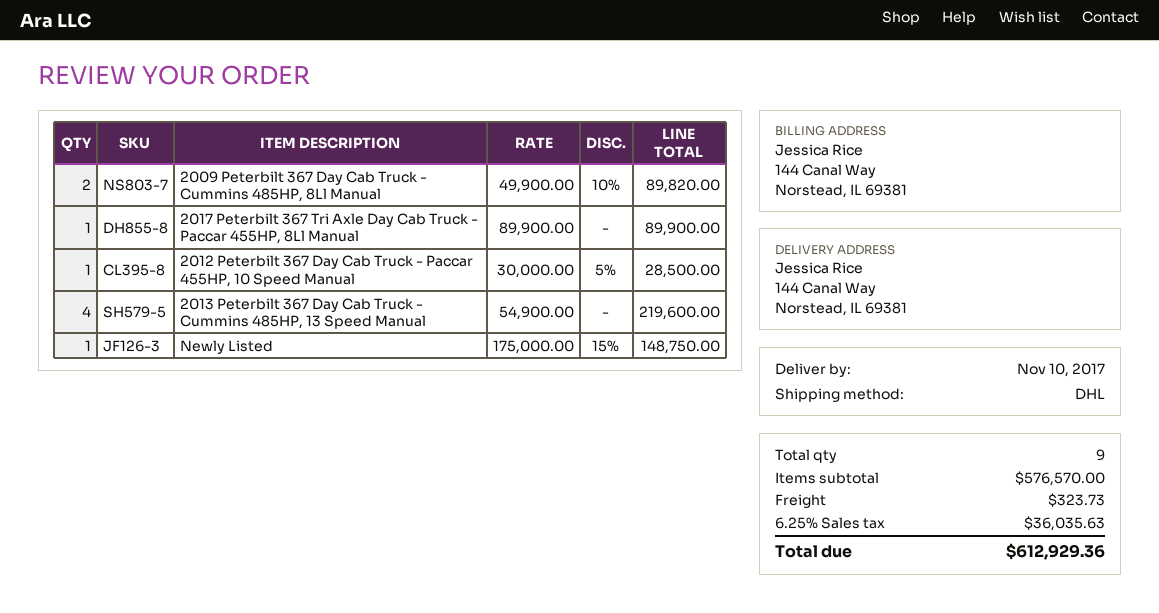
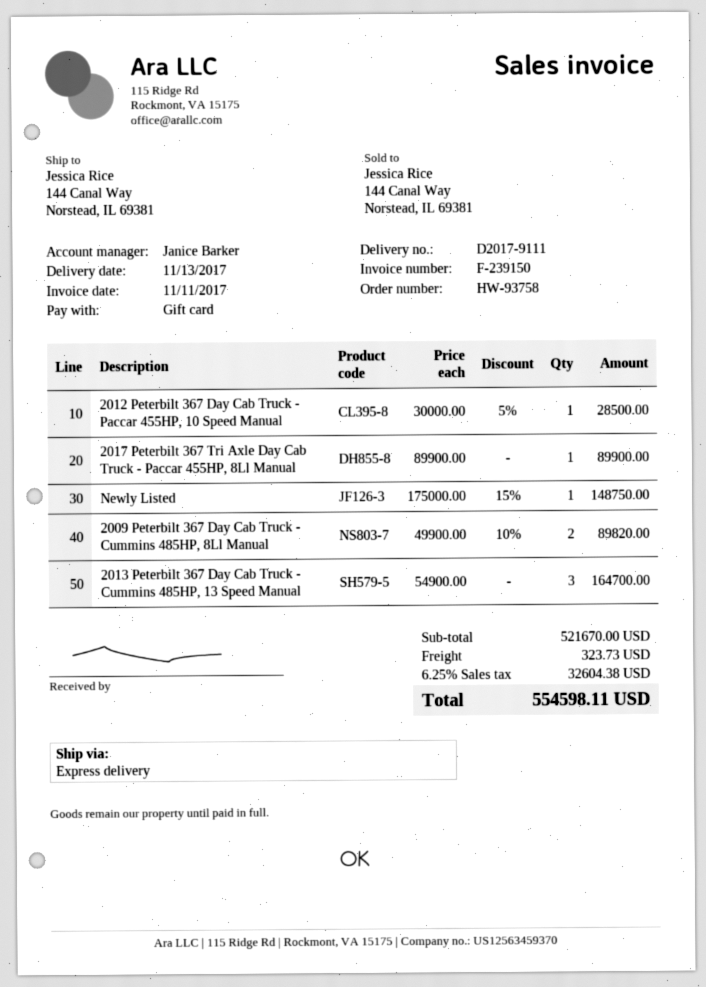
delivery date: 2017-11-10 -> 2017-11-13
shipping method: DHL -> express
2013 Peterbilt 367 Day Cab Truck - Cummins 485HP, 13 Speed Manual: 4 x 54900.00 = 219600.00 -> 3 x 54900.00 = 164700.00
subtotal: 576570.00 -> 521670.00
tax: 6.25% = 36035.63 -> 6.25% = 32604.38
total: 612929.36 -> 554598.11

